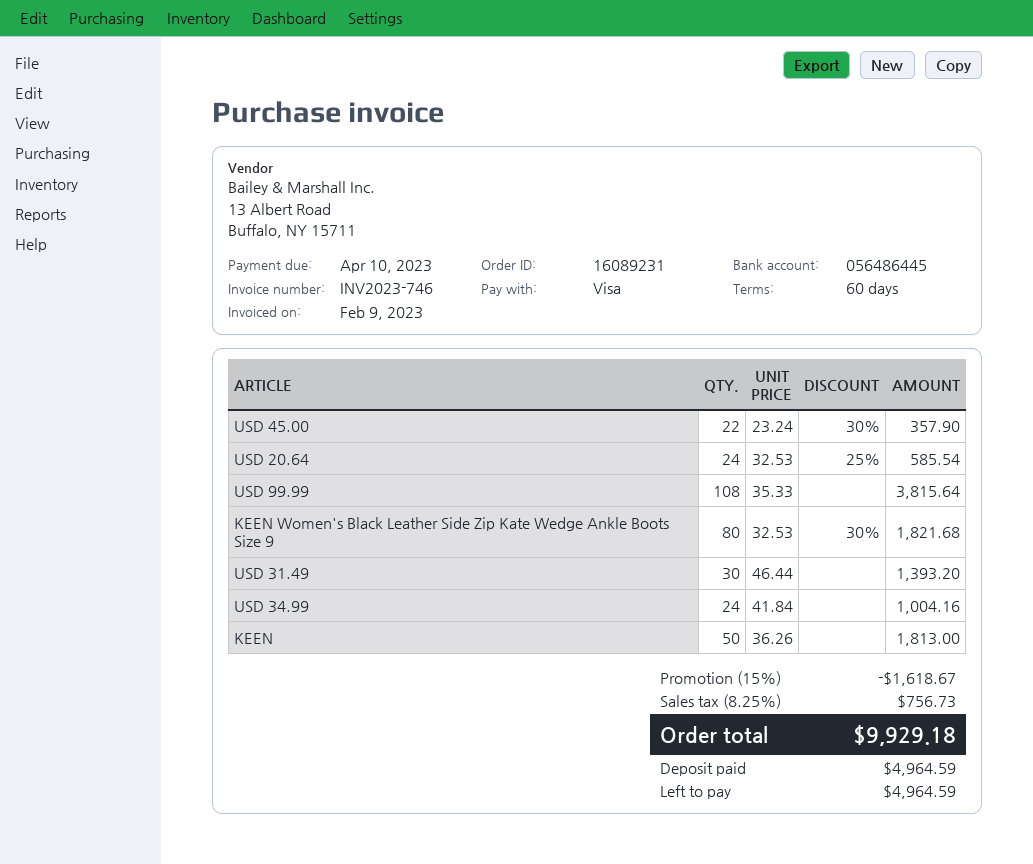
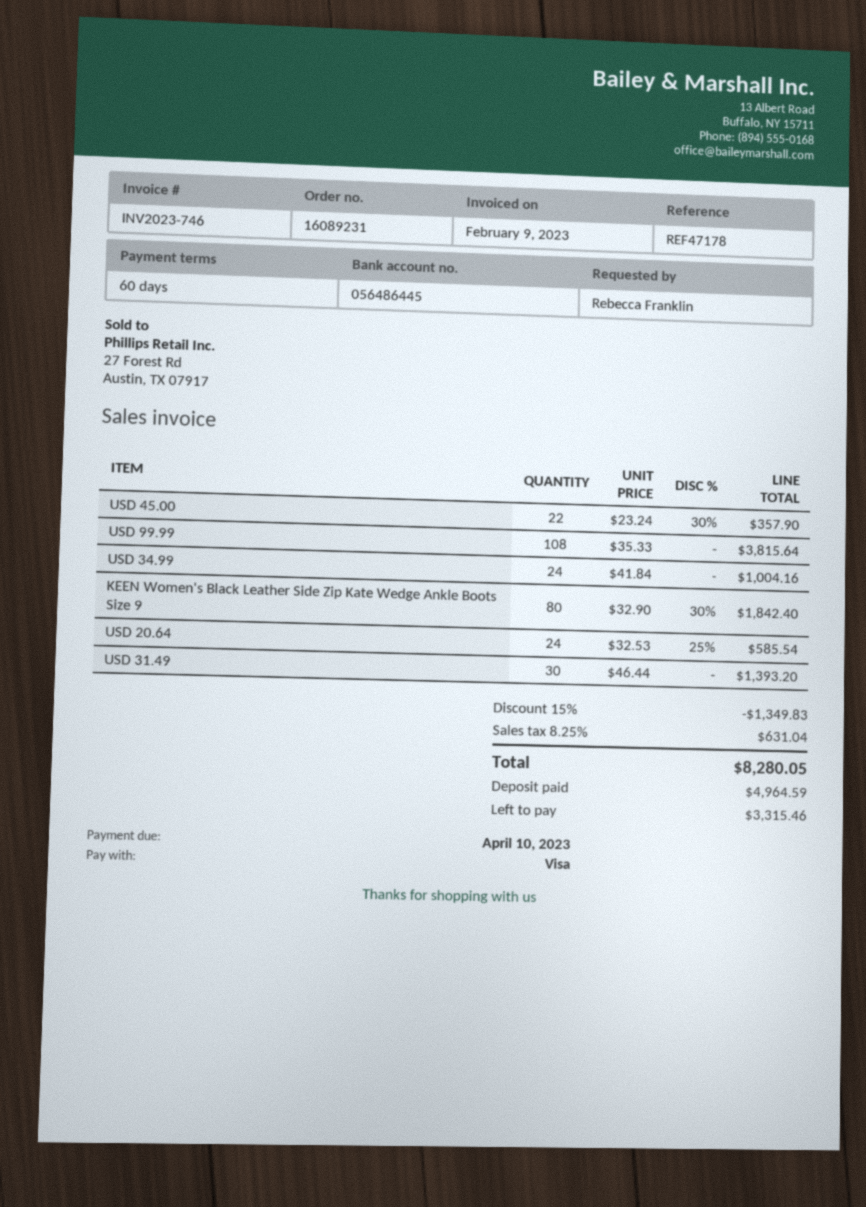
KEEN Women's Black Leather Side Zip Kate Wedge Ankle Boots Size 9: 80 x 32.53 - 30% = 1821.68 -> 80 x 32.90 - 30% = 1842.40
KEEN: 50 x 36.26 = 1813.00 -> none
discount: 15% = 1618.67 -> 15% = 1349.83
tax: 8.25% = 756.73 -> 8.25% = 631.04
total: 9929.18 -> 8280.05
balance: 4964.59 -> 3315.46

